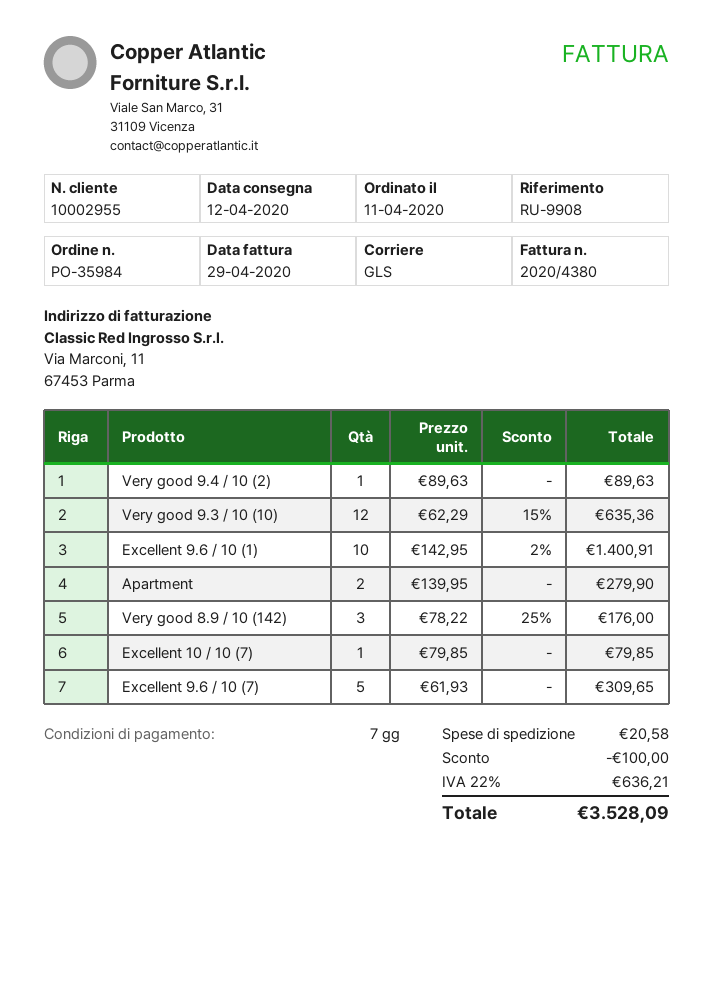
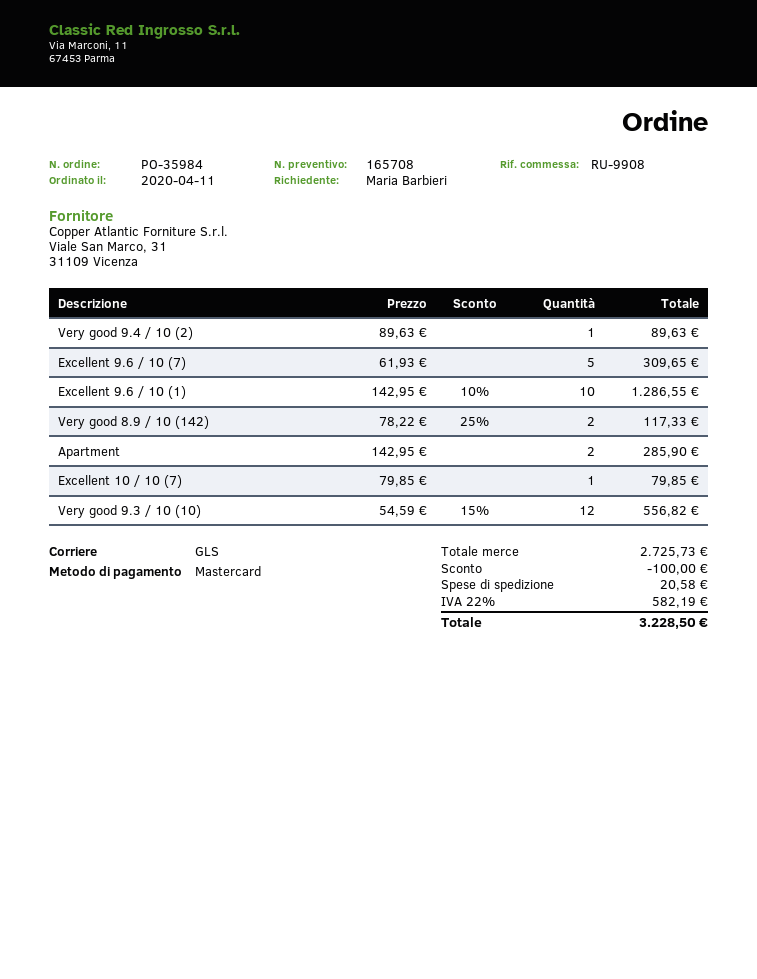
Very good 9.3 / 10 (10): 12 x 62.29 - 15% = 635.36 -> 12 x 54.59 - 15% = 556.82
Excellent 9.6 / 10 (1): 10 x 142.95 - 2% = 1400.91 -> 10 x 142.95 - 10% = 1286.55
Apartment: 2 x 139.95 = 279.90 -> 2 x 142.95 = 285.90
Very good 8.9 / 10 (142): 3 x 78.22 - 25% = 176.00 -> 2 x 78.22 - 25% = 117.33
tax: 22% = 636.21 -> 22% = 582.19
total: 3528.09 -> 3228.50

